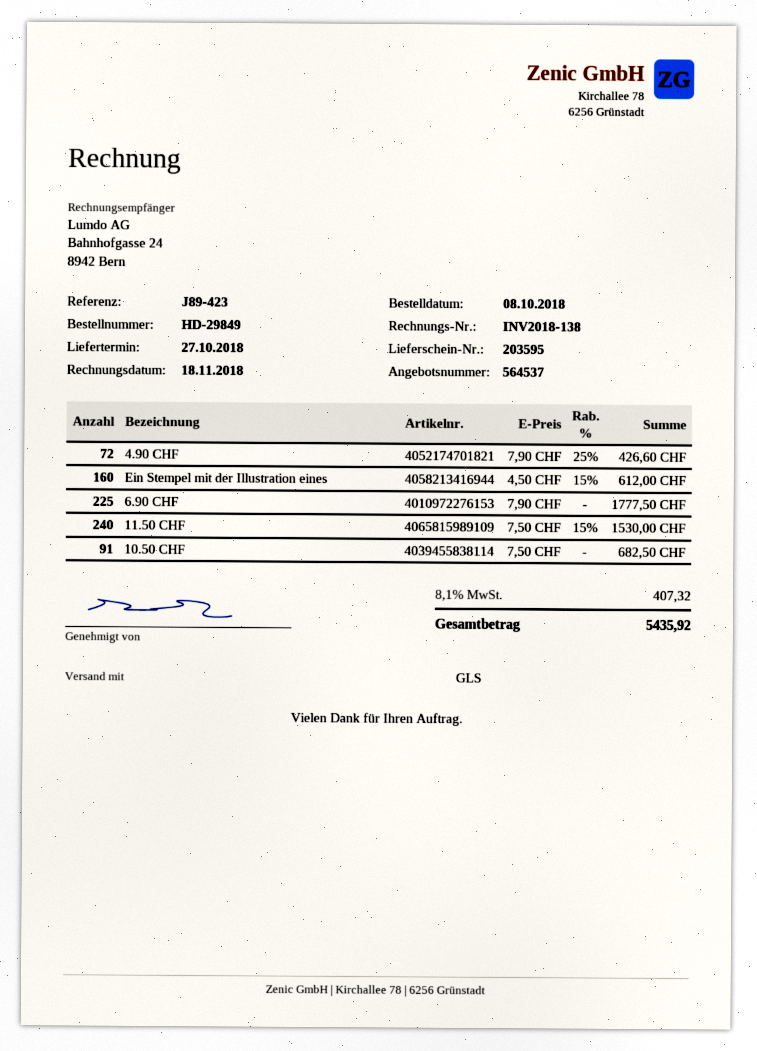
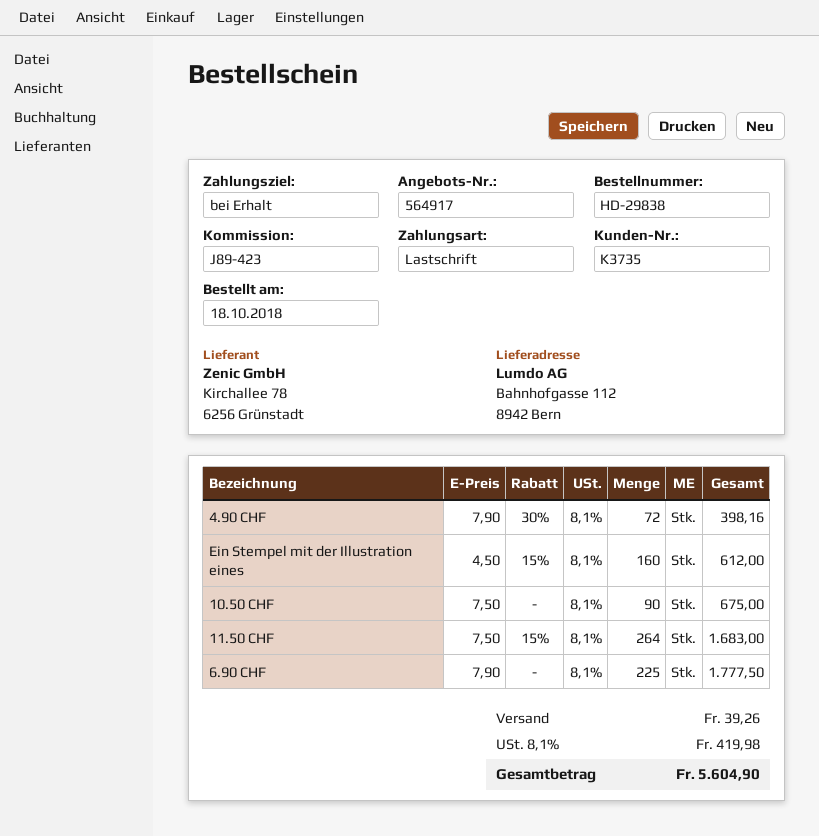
quote number: 564537 -> 564917
order number: HD-29849 -> HD-29838
order date: 2018-10-08 -> 2018-10-18
4.90 CHF: 72 x 7.90 - 25% = 426.60 -> 72 x 7.90 - 30% = 398.16
11.50 CHF: 240 x 7.50 - 15% = 1530.00 -> 264 x 7.50 - 15% = 1683.00
10.50 CHF: 91 x 7.50 = 682.50 -> 90 x 7.50 = 675.00
shipping: none -> 39.26
tax: 8.1% = 407.32 -> 8.1% = 419.98
total: 5435.92 -> 5604.90

